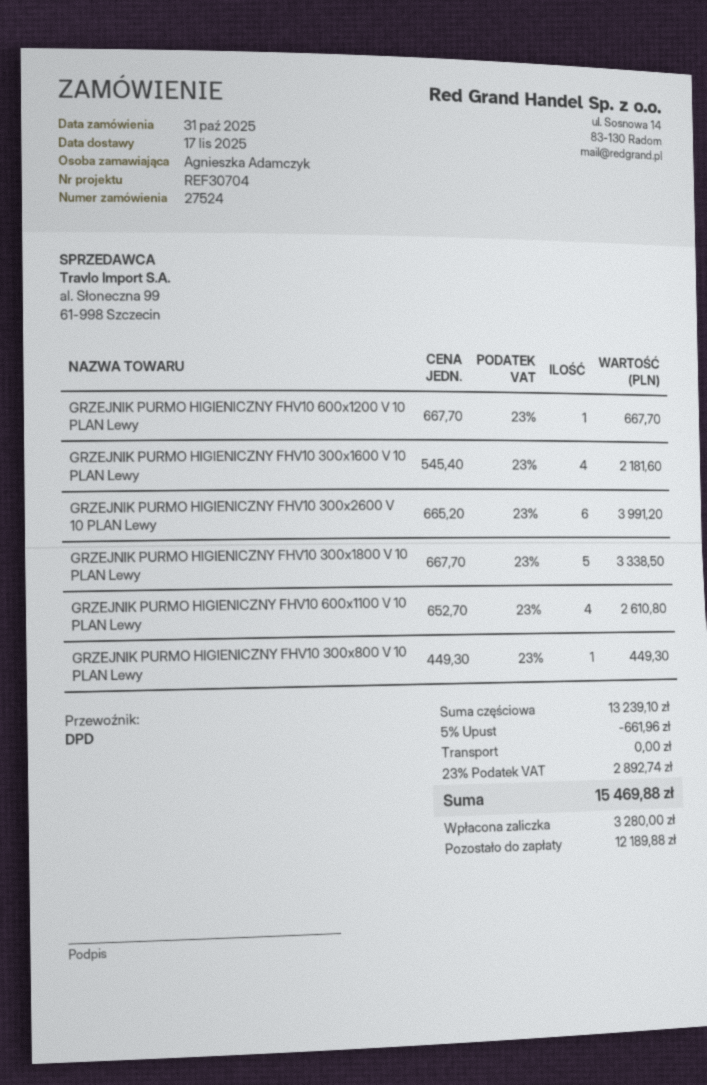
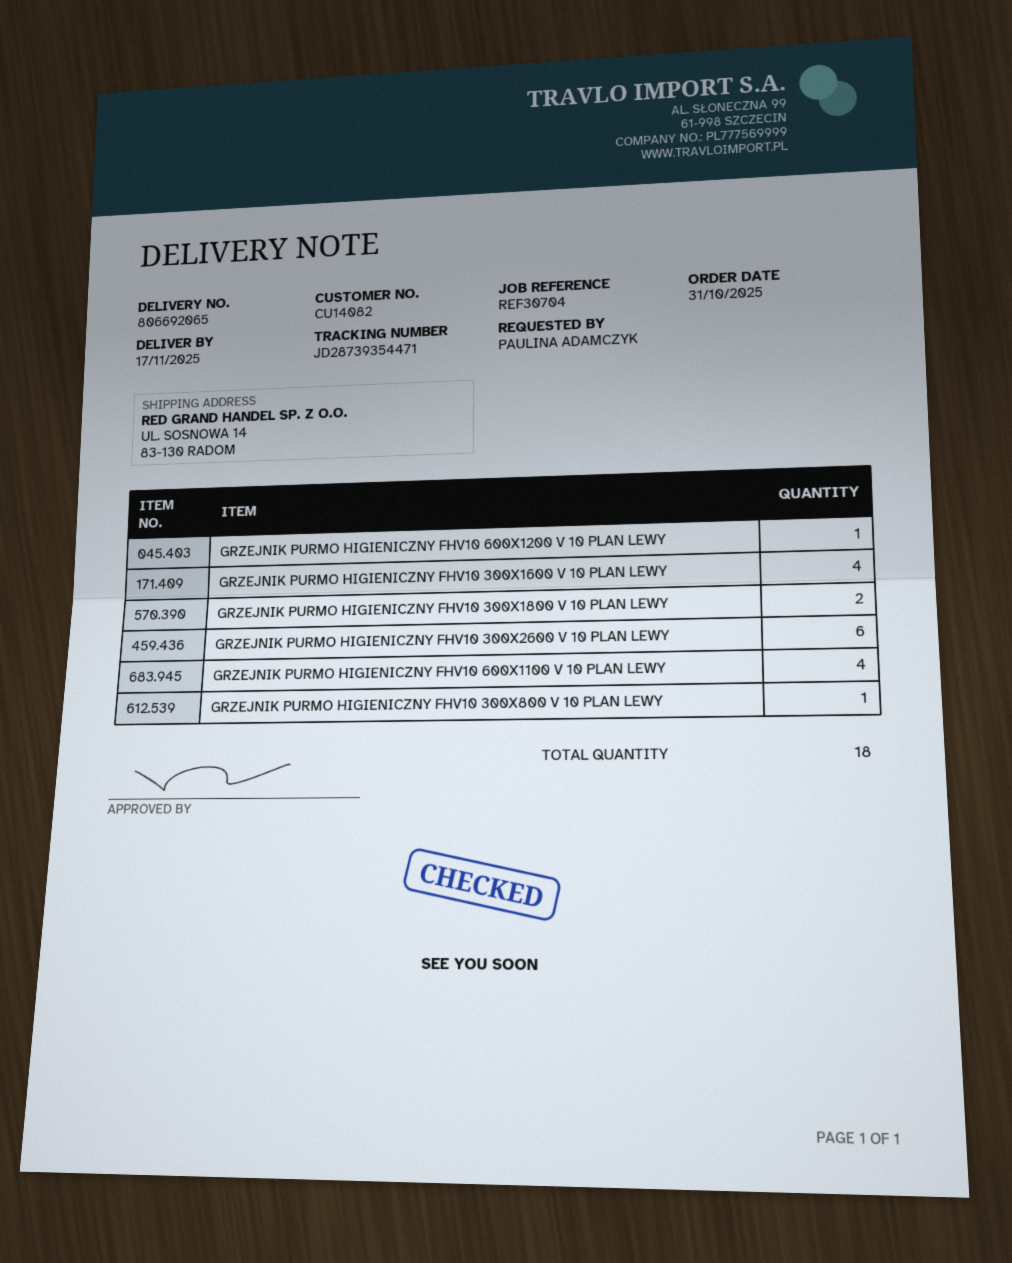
ordered by: Agnieszka Adamczyk -> PAULINA ADAMCZYK
GRZEJNIK PURMO HIGIENICZNY FHV10 300x1800 V 10 PLAN Lewy: 5 -> 2

